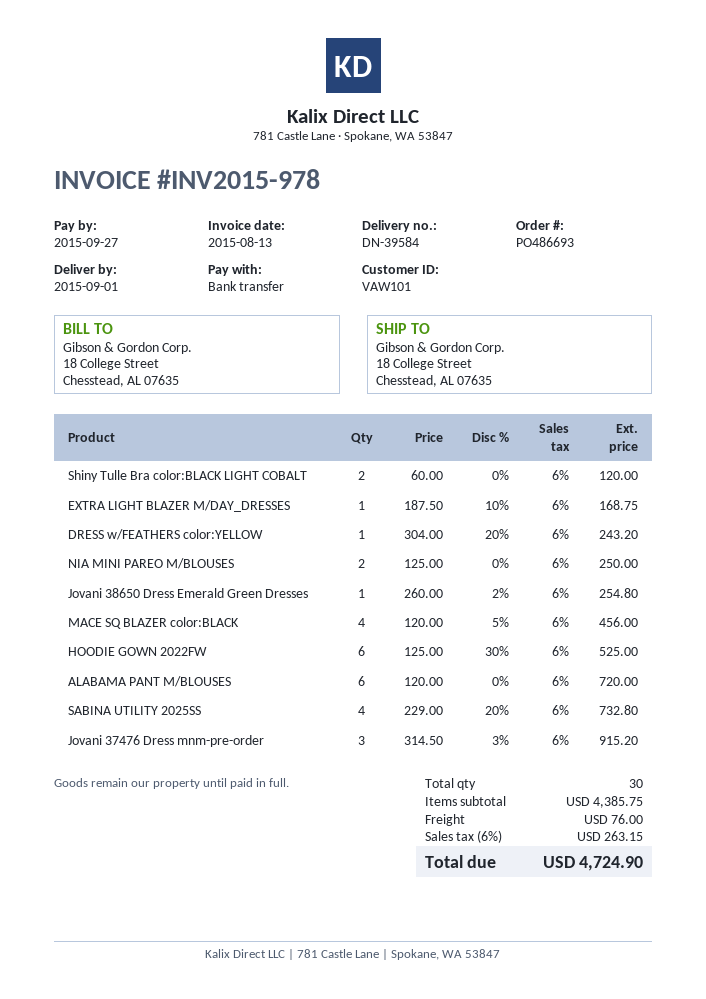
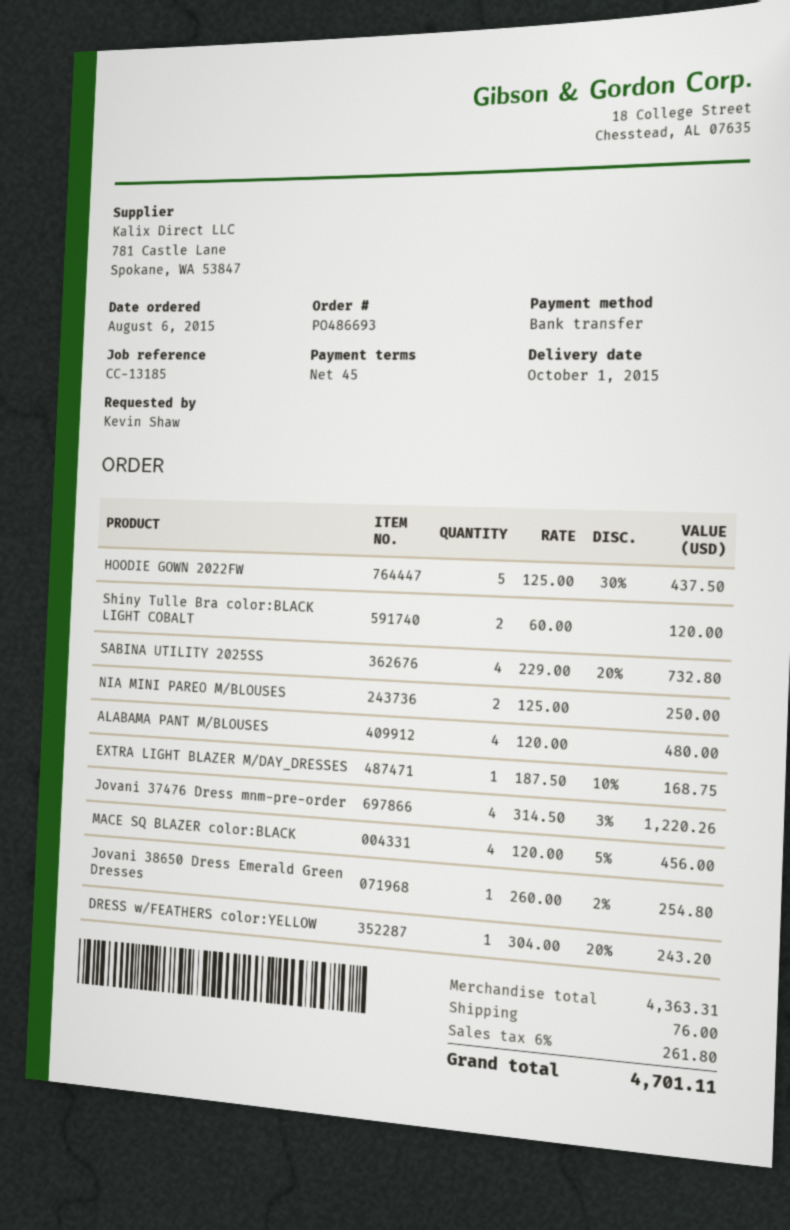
delivery date: 2015-09-01 -> 2015-10-01
HOODIE GOWN 2022FW: 6 x 125.00 - 30% = 525.00 -> 5 x 125.00 - 30% = 437.50
ALABAMA PANT M/BLOUSES: 6 x 120.00 = 720.00 -> 4 x 120.00 = 480.00
Jovani 37476 Dress mnm-pre-order: 3 x 314.50 - 3% = 915.20 -> 4 x 314.50 - 3% = 1220.26
subtotal: 4385.75 -> 4363.31
tax: 6% = 263.15 -> 6% = 261.80
total: 4724.90 -> 4701.11

